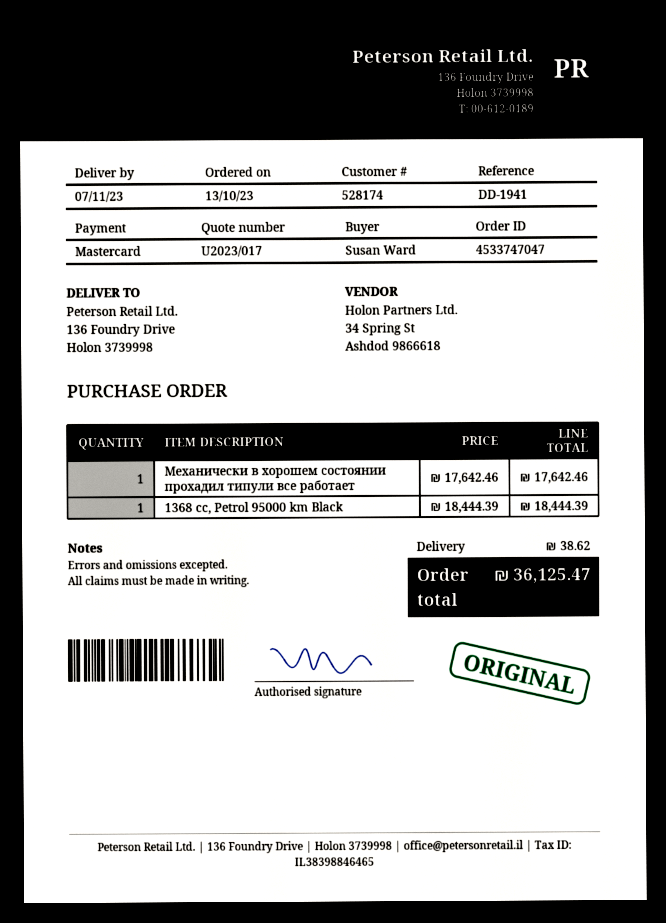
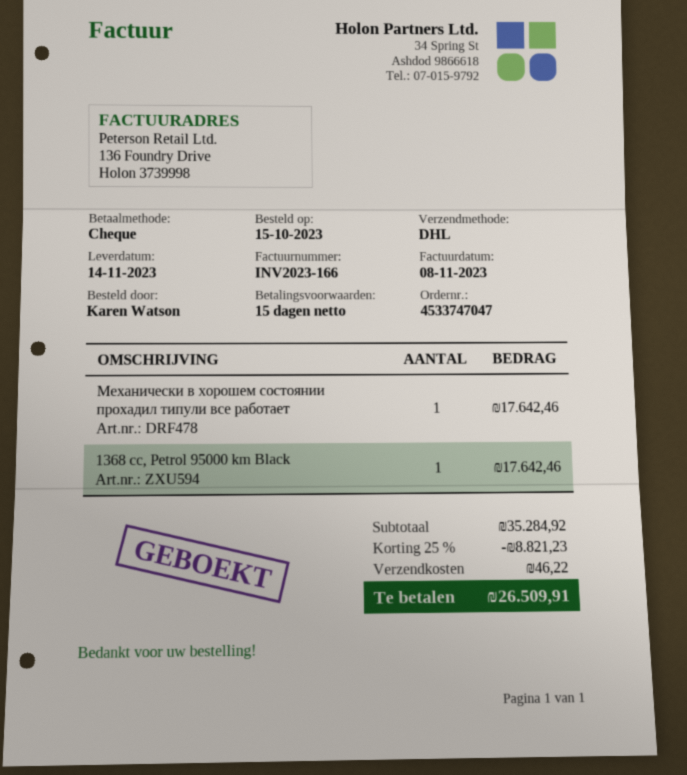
order date: 2023-10-13 -> 2023-10-15
delivery date: 2023-11-07 -> 2023-11-14
ordered by: Susan Ward -> Karen Watson
payment method: Mastercard -> cheque
1368 cc, Petrol 95000 km Black: 1 for 18444.39 -> 1 for 17642.46
discount: none -> 25% = 8821.23
shipping: 38.62 -> 46.22
total: 36125.47 -> 26509.91

